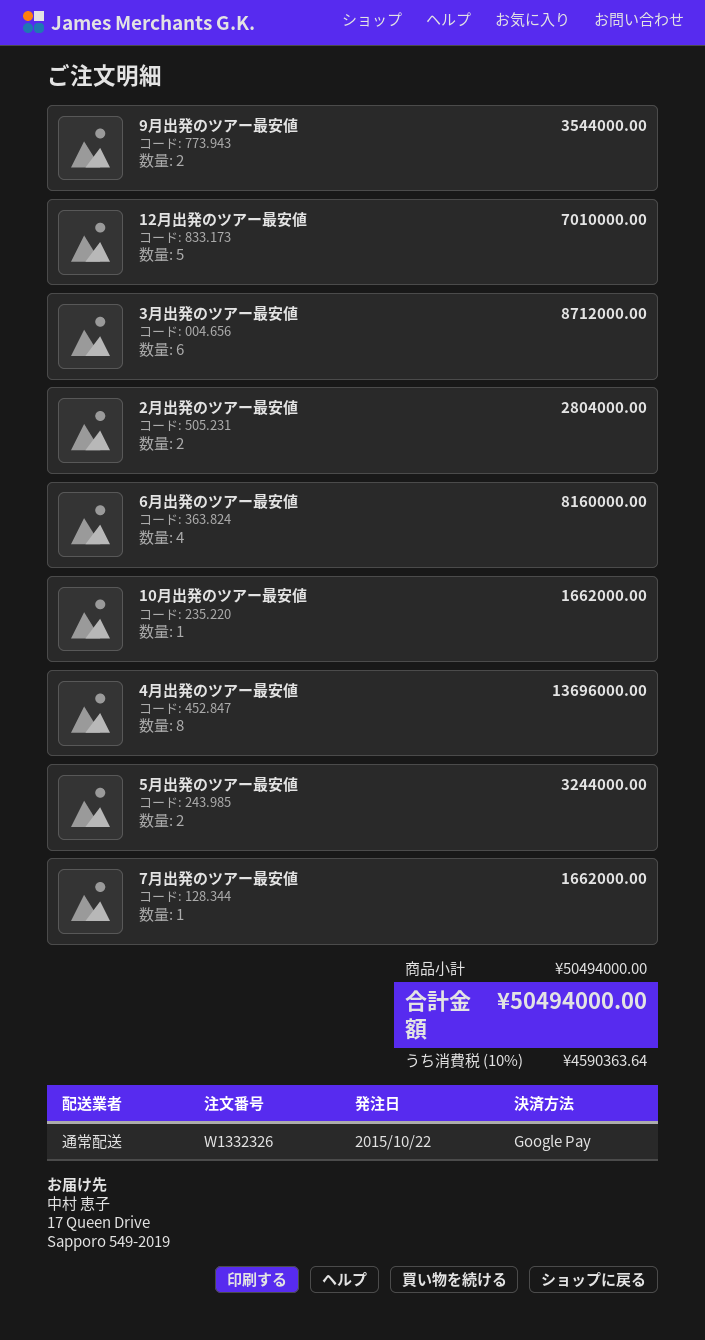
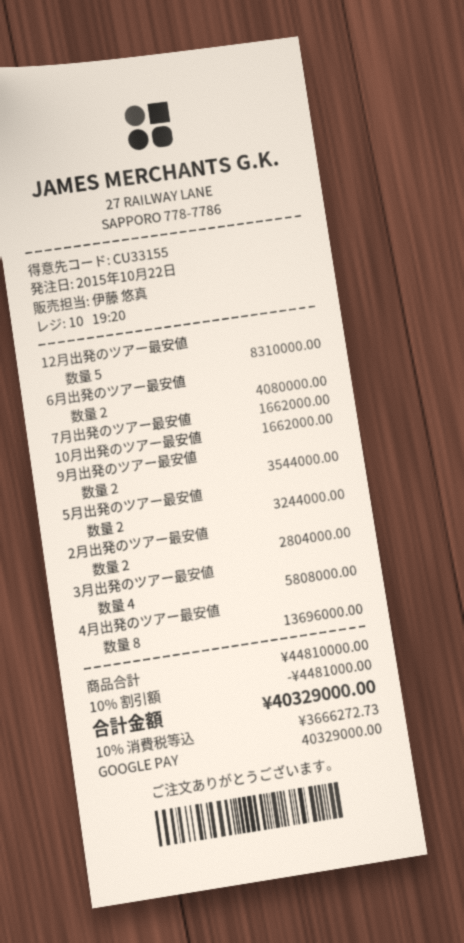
12月出発のツアー最安値: 5 for 7010000.00 -> 5 for 8310000.00
3月出発のツアー最安値: 6 for 8712000.00 -> 4 for 5808000.00
6月出発のツアー最安値: 4 for 8160000.00 -> 2 for 4080000.00
subtotal: 50494000.00 -> 44810000.00
discount: none -> 10% = 4481000.00
tax: 10% = 4590363.64 -> 10% = 3666272.73
total: 50494000.00 -> 40329000.00

